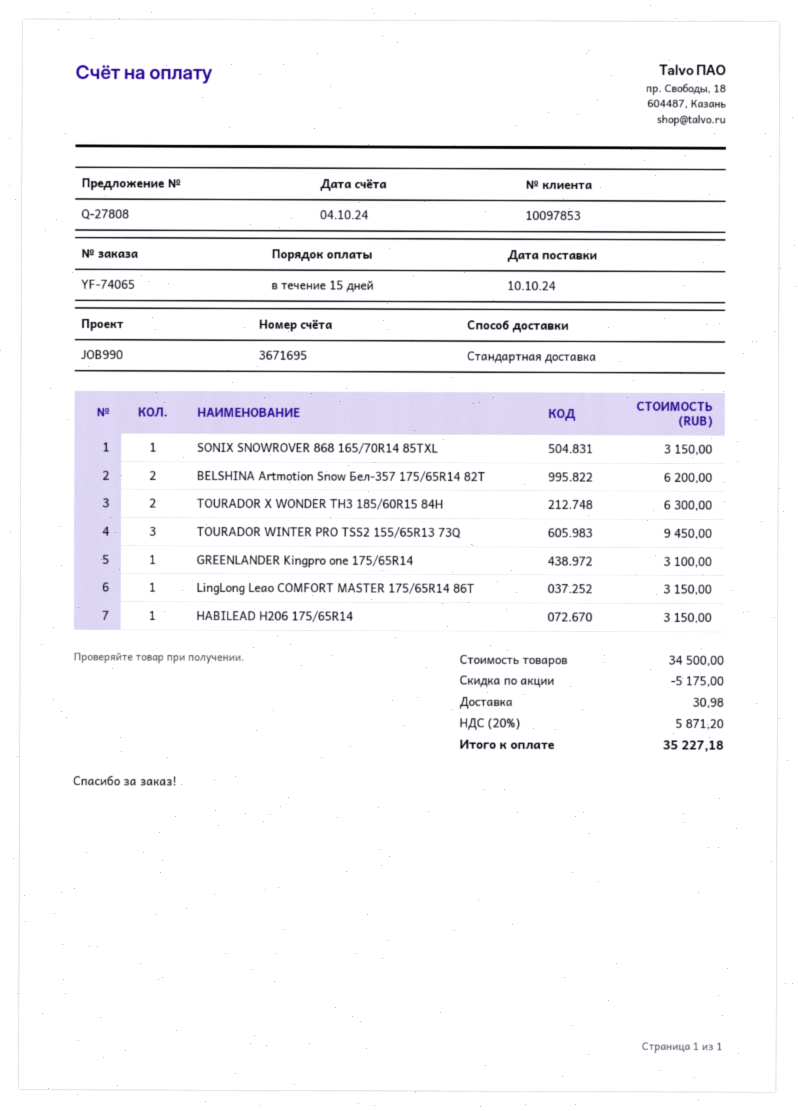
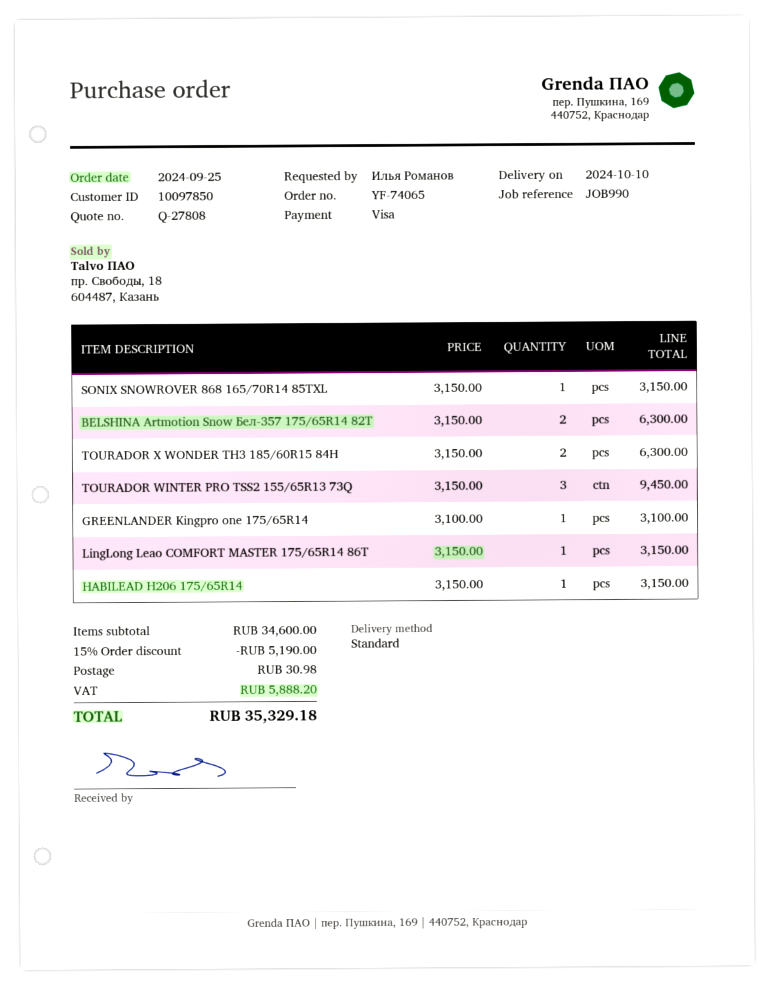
customer number: 10097853 -> 10097850
BELSHINA Artmotion Snow Бел-357 175/65R14 82T: 2 for 6200.00 -> 2 for 6300.00
subtotal: 34500.00 -> 34600.00
discount: 5175.00 -> 5190.00
tax: 5871.20 -> 5888.20
total: 35227.18 -> 35329.18

